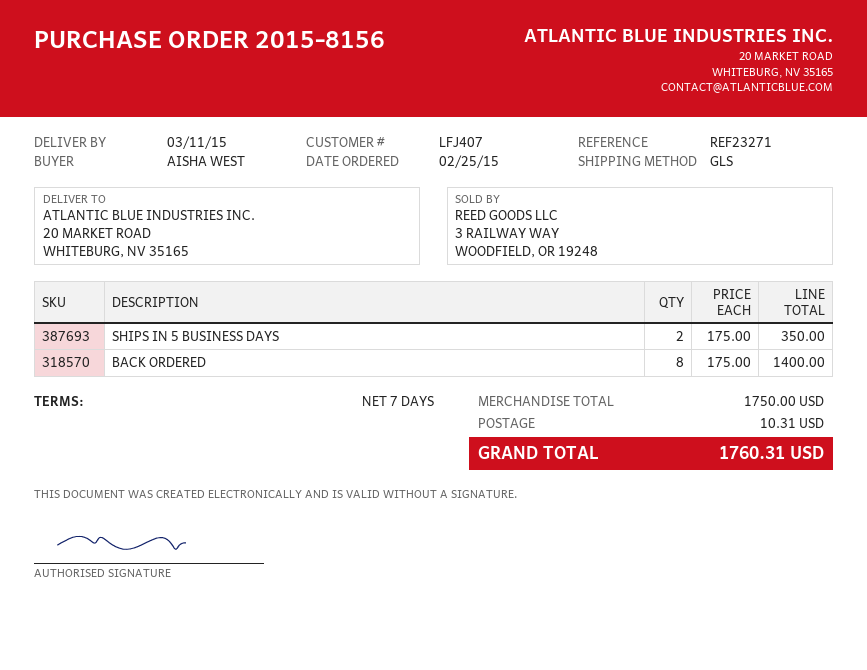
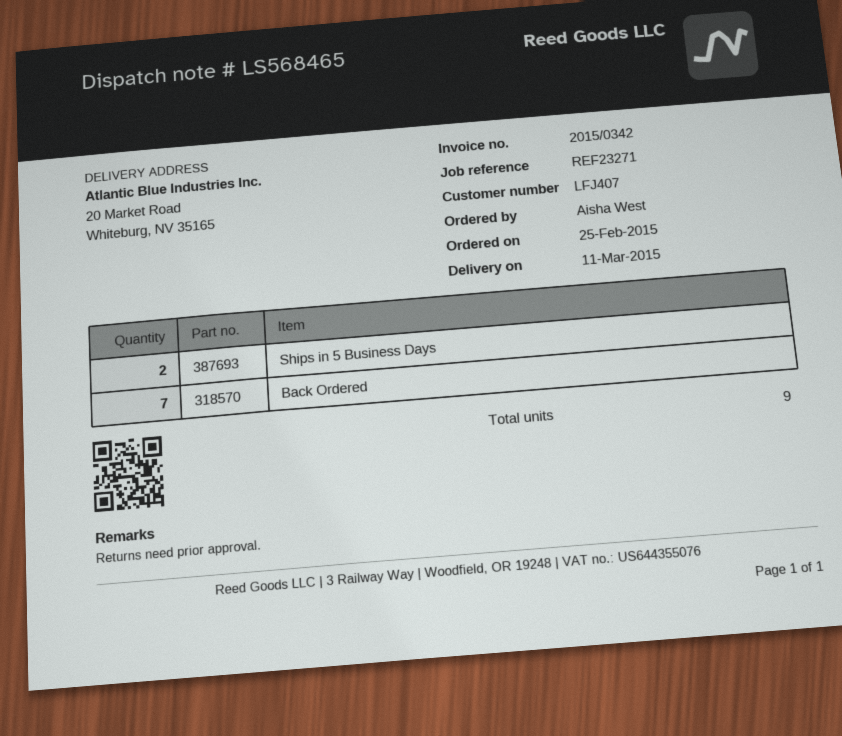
BACK ORDERED: 8 -> 7

